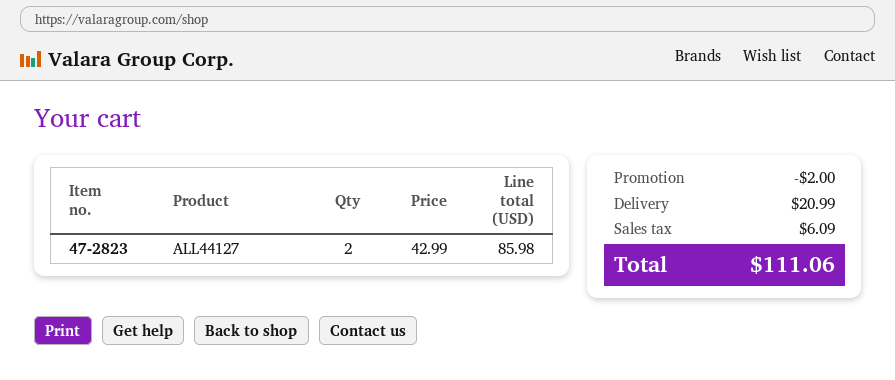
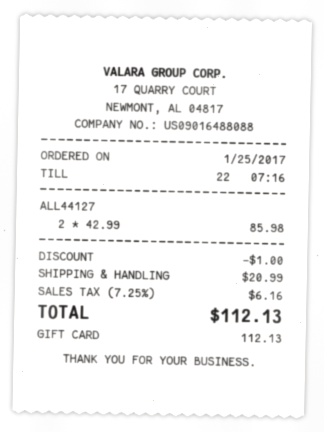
discount: 2.00 -> 1.00
tax: 6.09 -> 6.16
total: 111.06 -> 112.13

